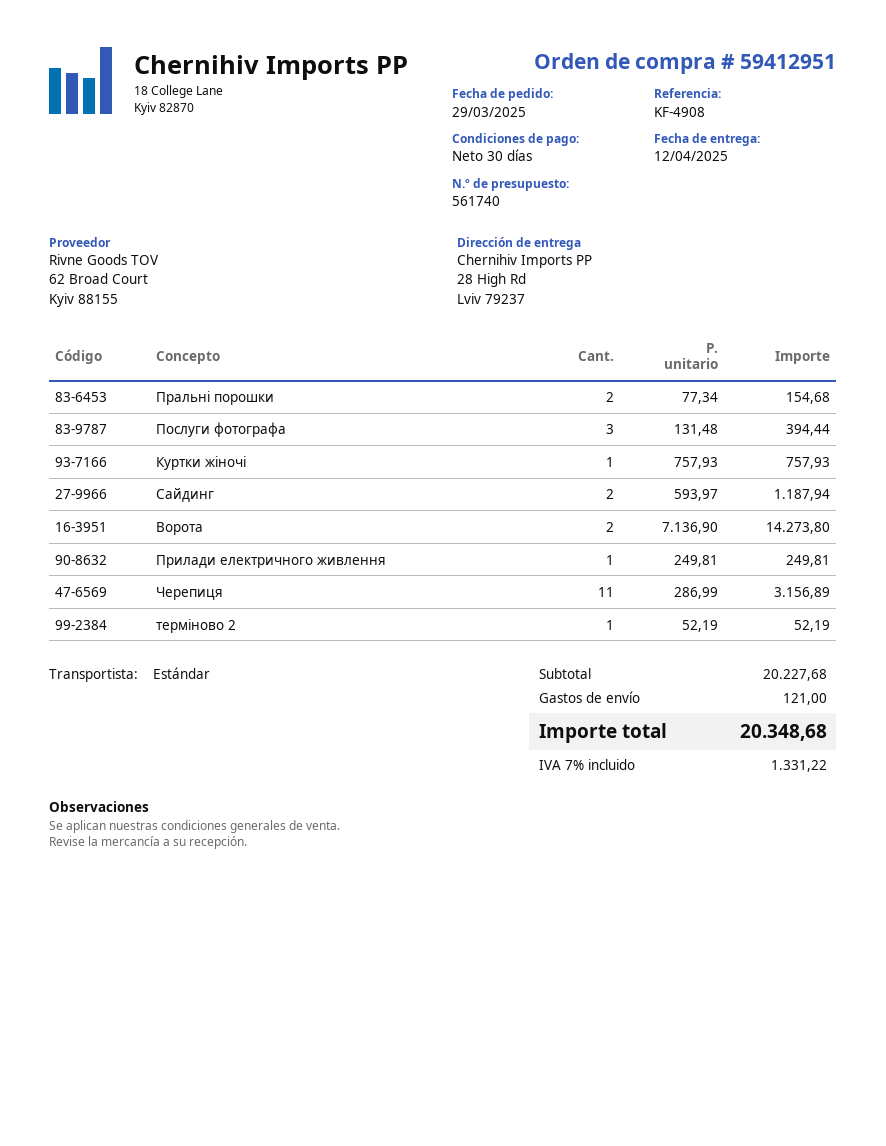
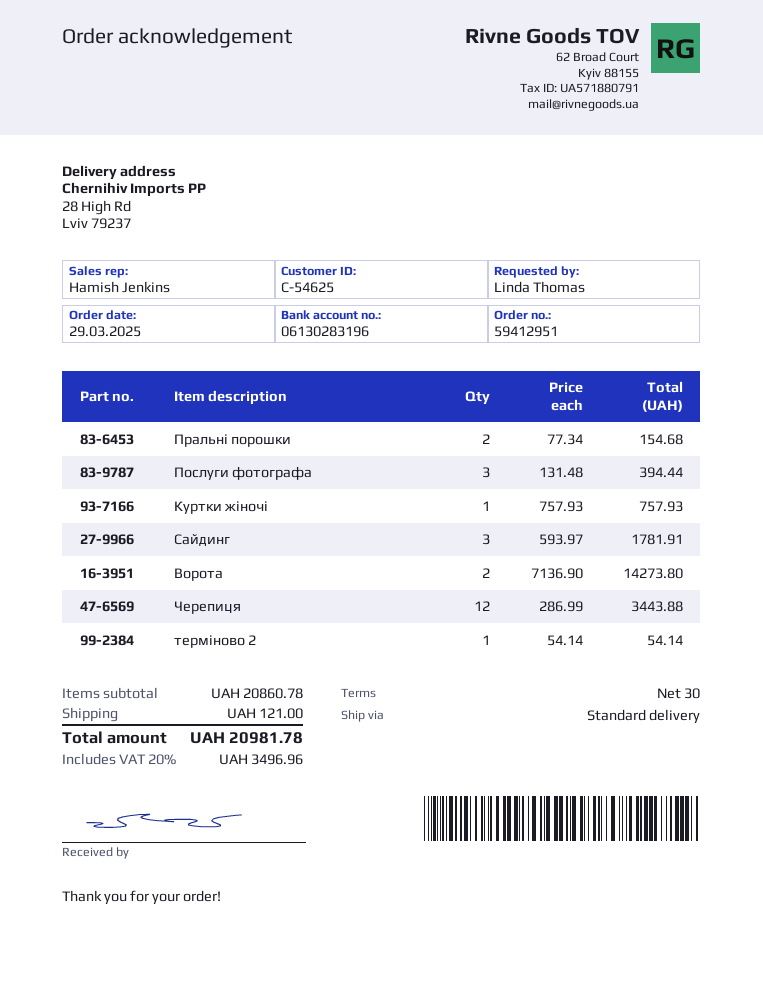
Сайдинг: 2 x 593.97 = 1187.94 -> 3 x 593.97 = 1781.91
Прилади електричного живлення: 1 x 249.81 = 249.81 -> none
Черепиця: 11 x 286.99 = 3156.89 -> 12 x 286.99 = 3443.88
терміново 2: 1 x 52.19 = 52.19 -> 1 x 54.14 = 54.14
subtotal: 20227.68 -> 20860.78
tax: 7% = 1331.22 -> 20% = 3496.96
total: 20348.68 -> 20981.78

